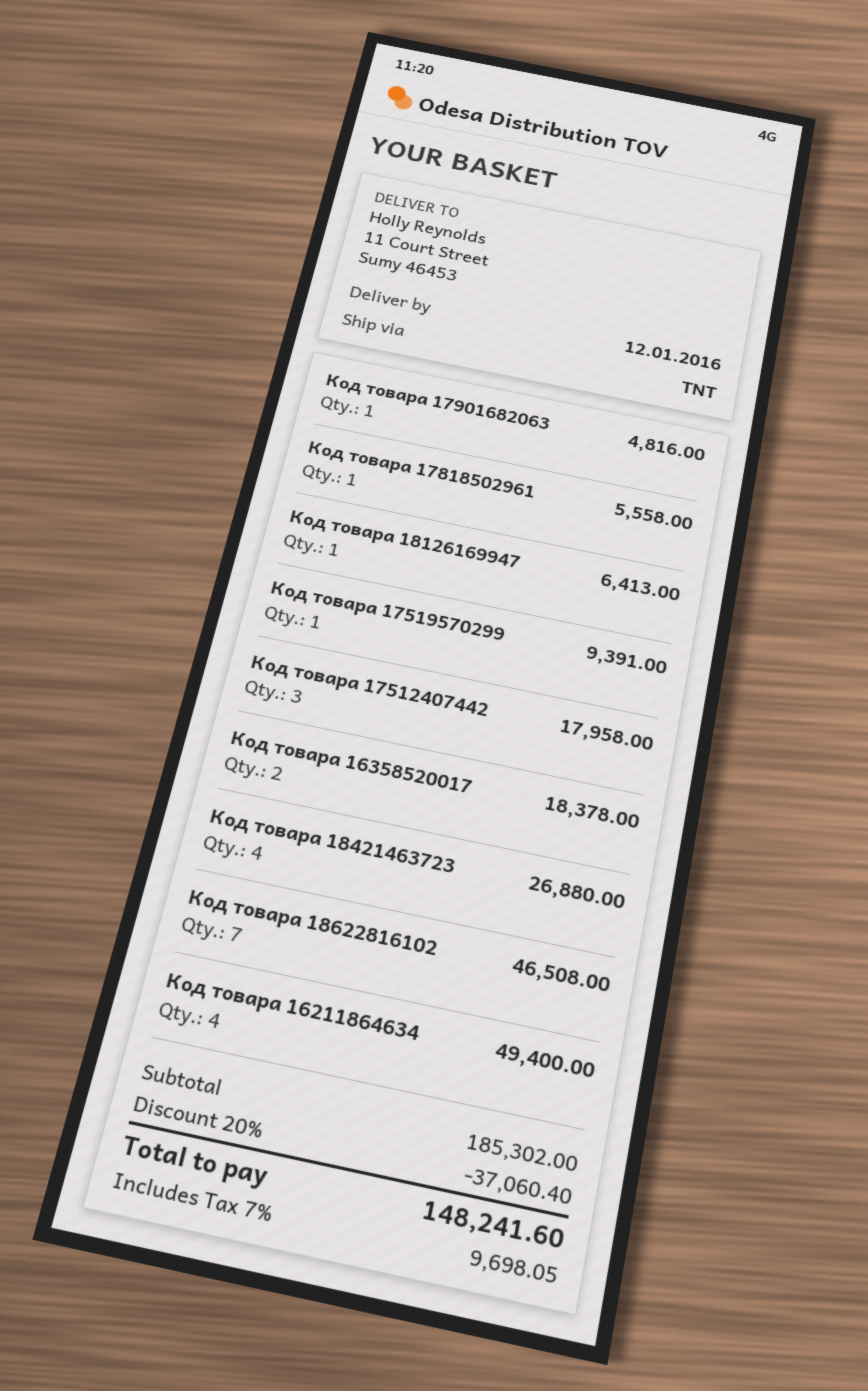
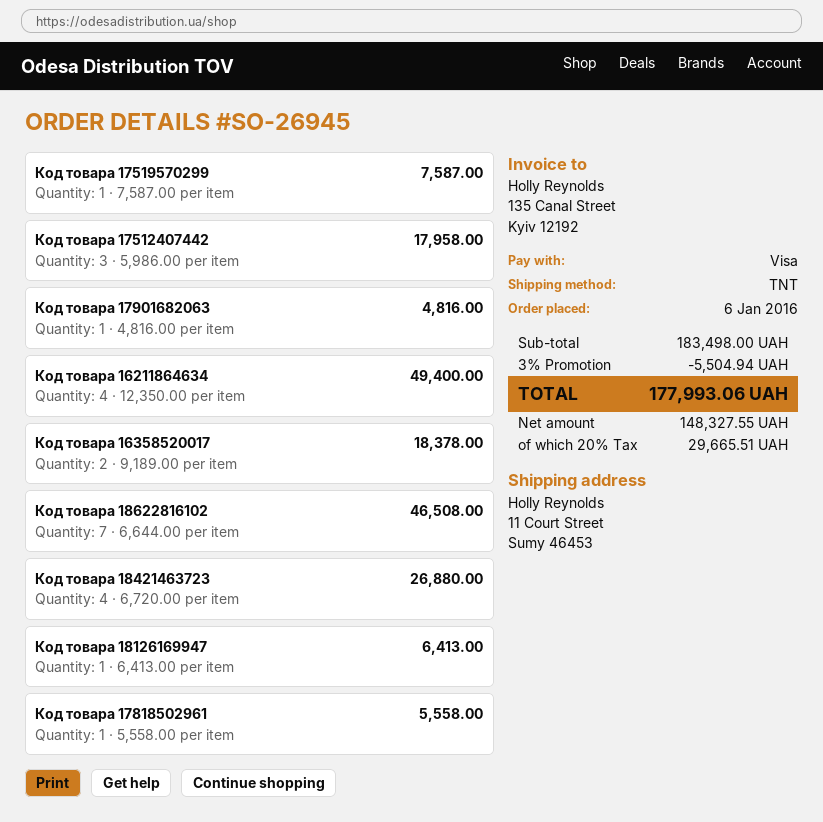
Код товара 17519570299: 1 for 9391.00 -> 1 for 7587.00
subtotal: 185302.00 -> 183498.00
discount: 20% = 37060.40 -> 3% = 5504.94
tax: 7% = 9698.05 -> 20% = 29665.51
total: 148241.60 -> 177993.06

